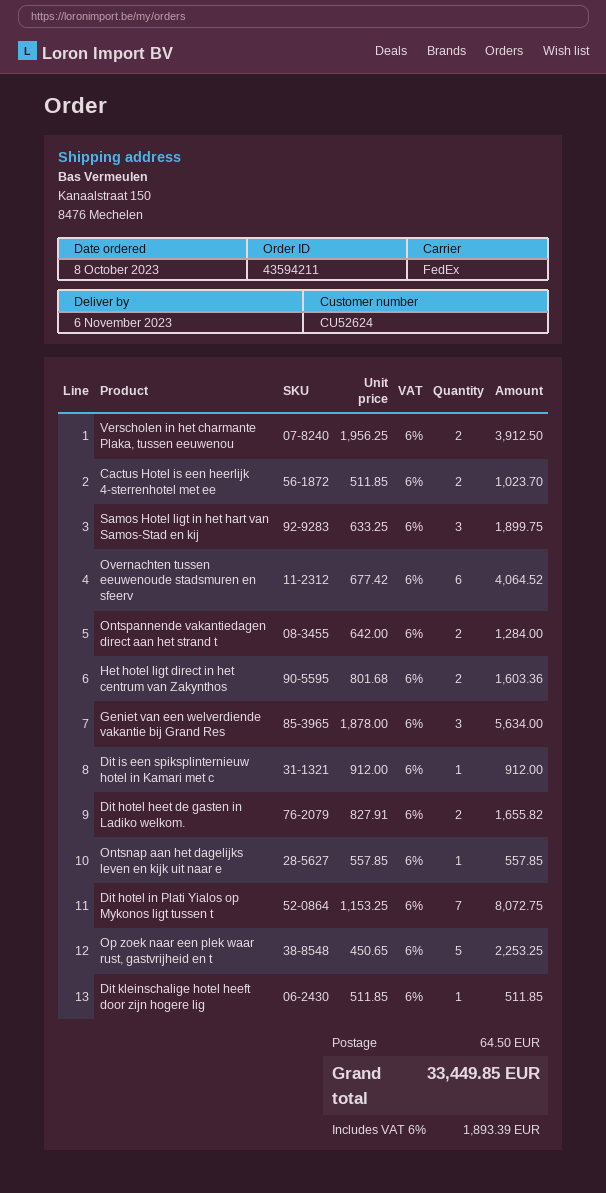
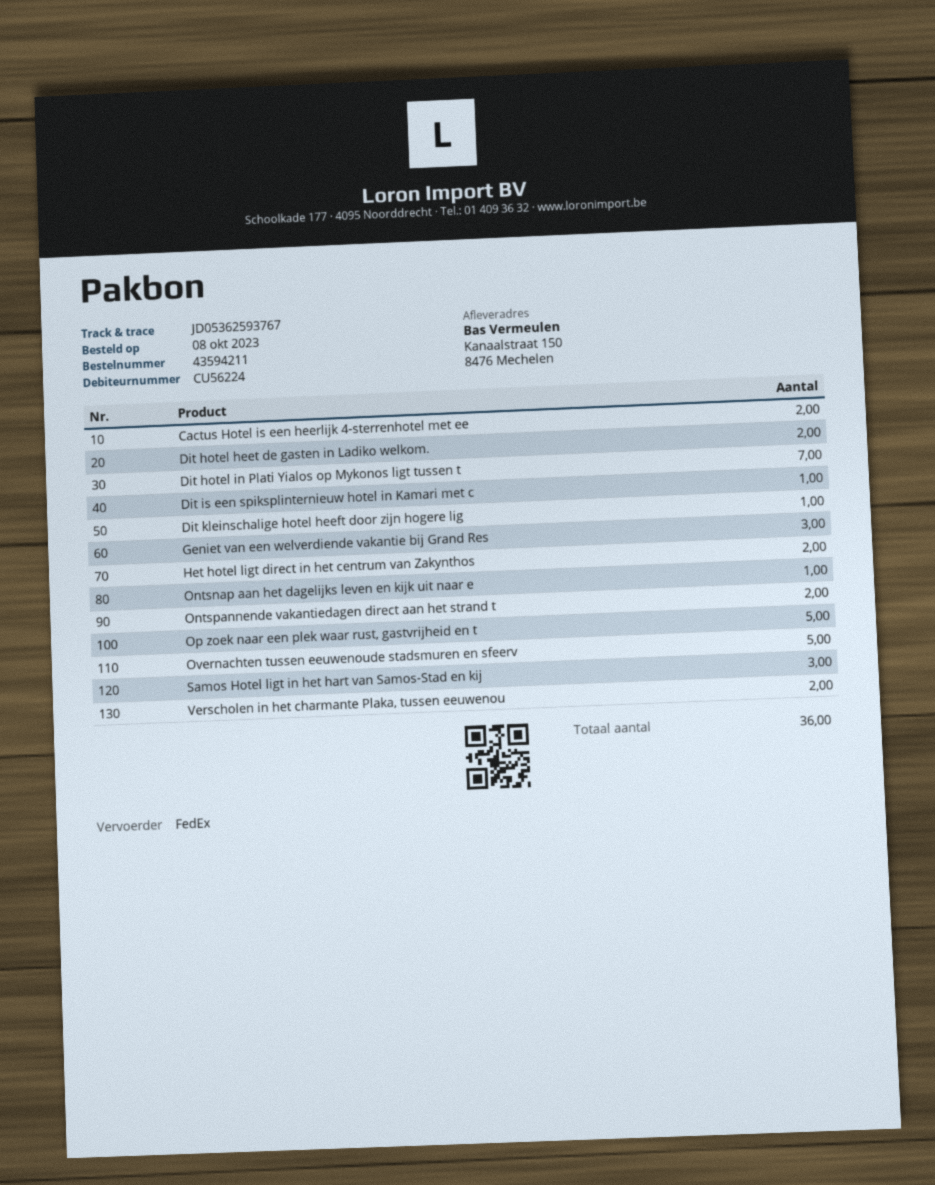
customer number: CU52624 -> CU56224
Overnachten tussen eeuwenoude stadsmuren en sfeerv: 6 -> 5

